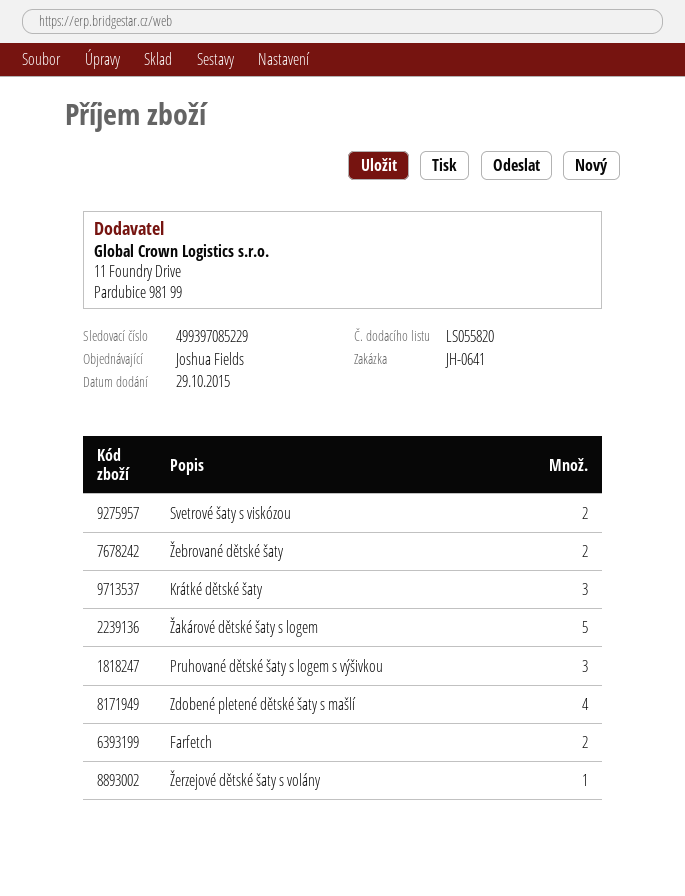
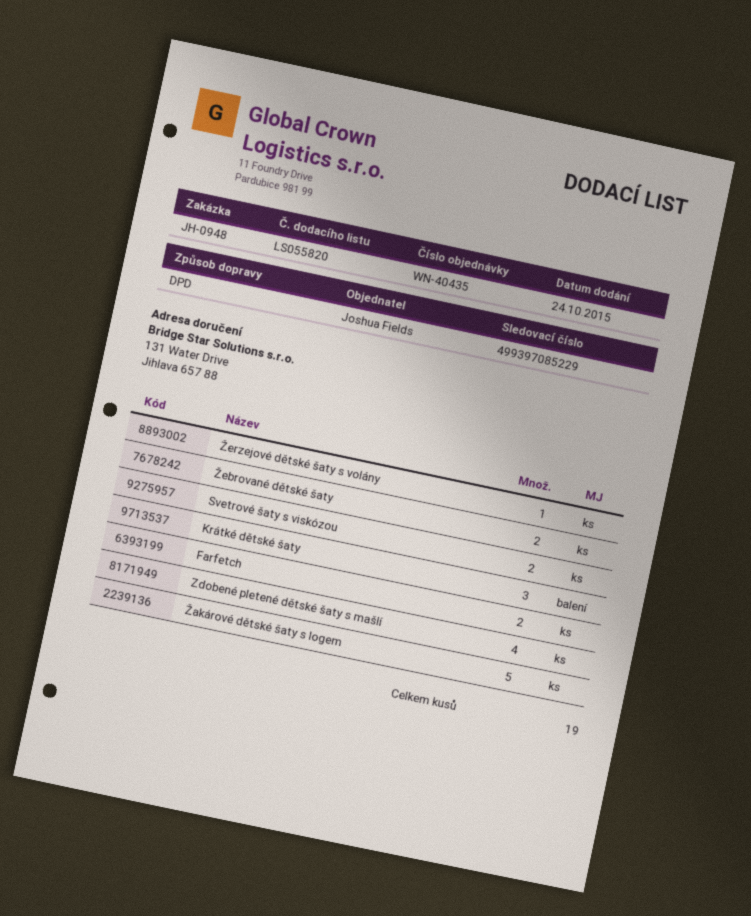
delivery date: 2015-10-29 -> 2015-10-24
reference: JH-0641 -> JH-0948
Pruhované dětské šaty s logem s výšivkou: 3 -> none

